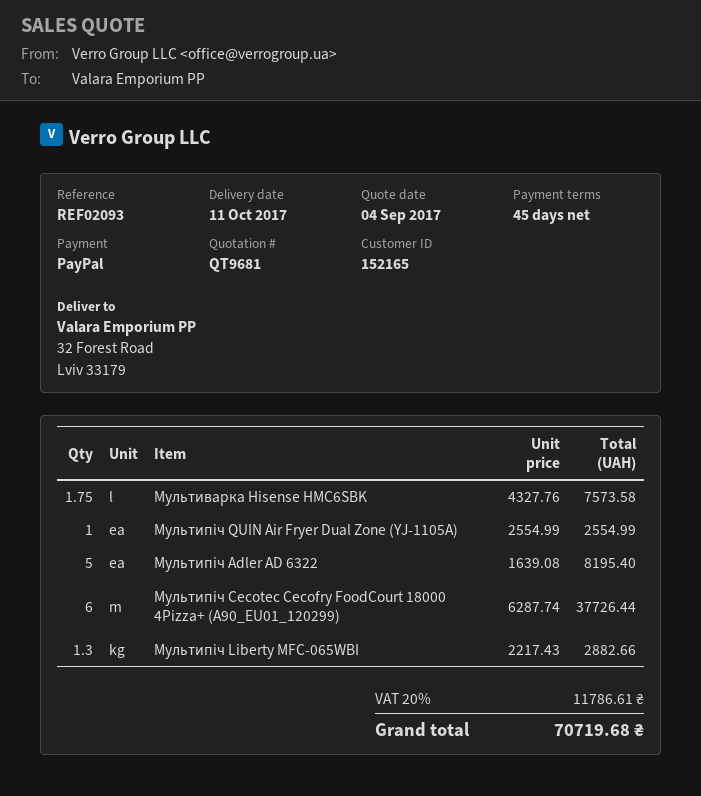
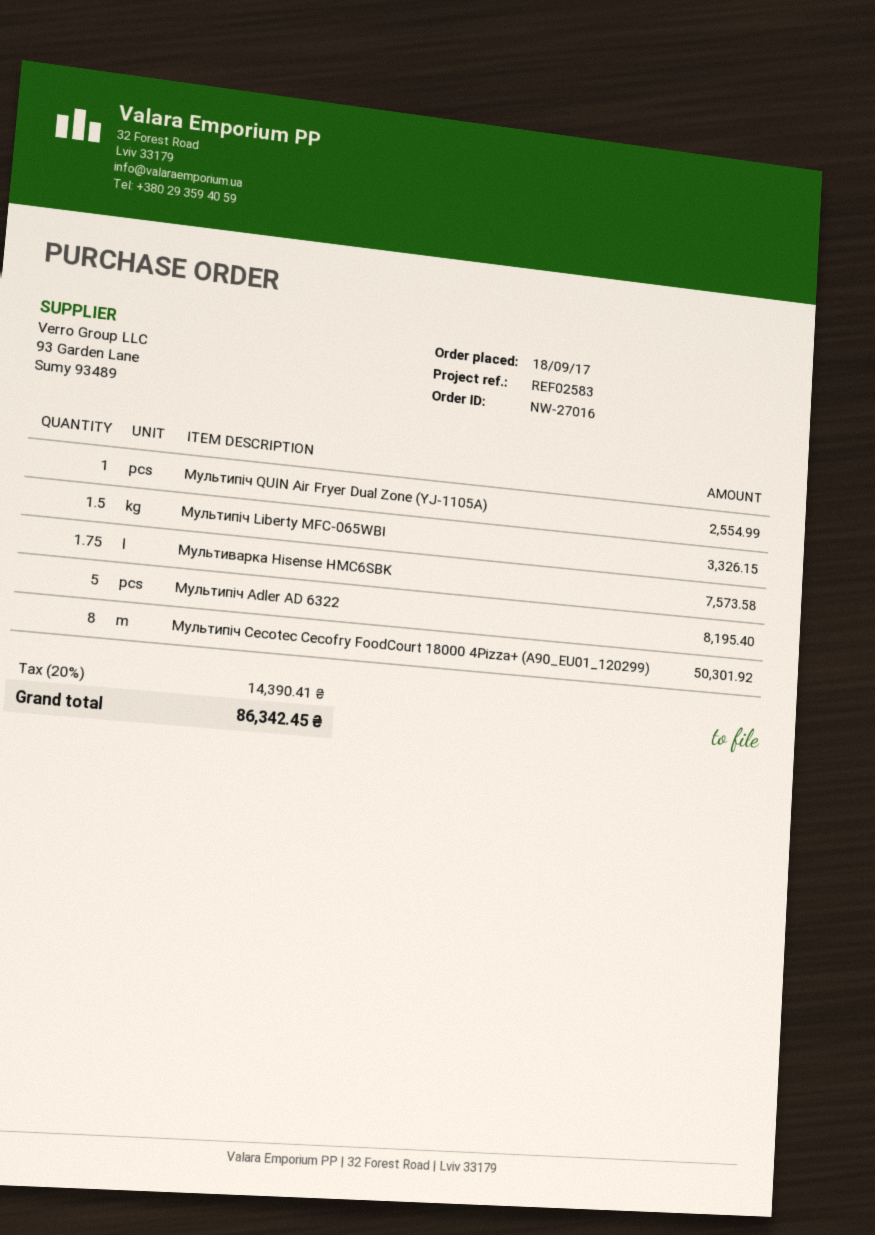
reference: REF02093 -> REF02583
Мультипіч Cecotec Cecofry FoodCourt 18000 4Pizza+ (A90_EU01_120299): 6 for 37726.44 -> 8 for 50301.92
Мультипіч Liberty MFC-065WBI: 1.3 for 2882.66 -> 1.5 for 3326.15
tax: 20% = 11786.61 -> 20% = 14390.41
total: 70719.68 -> 86342.45

